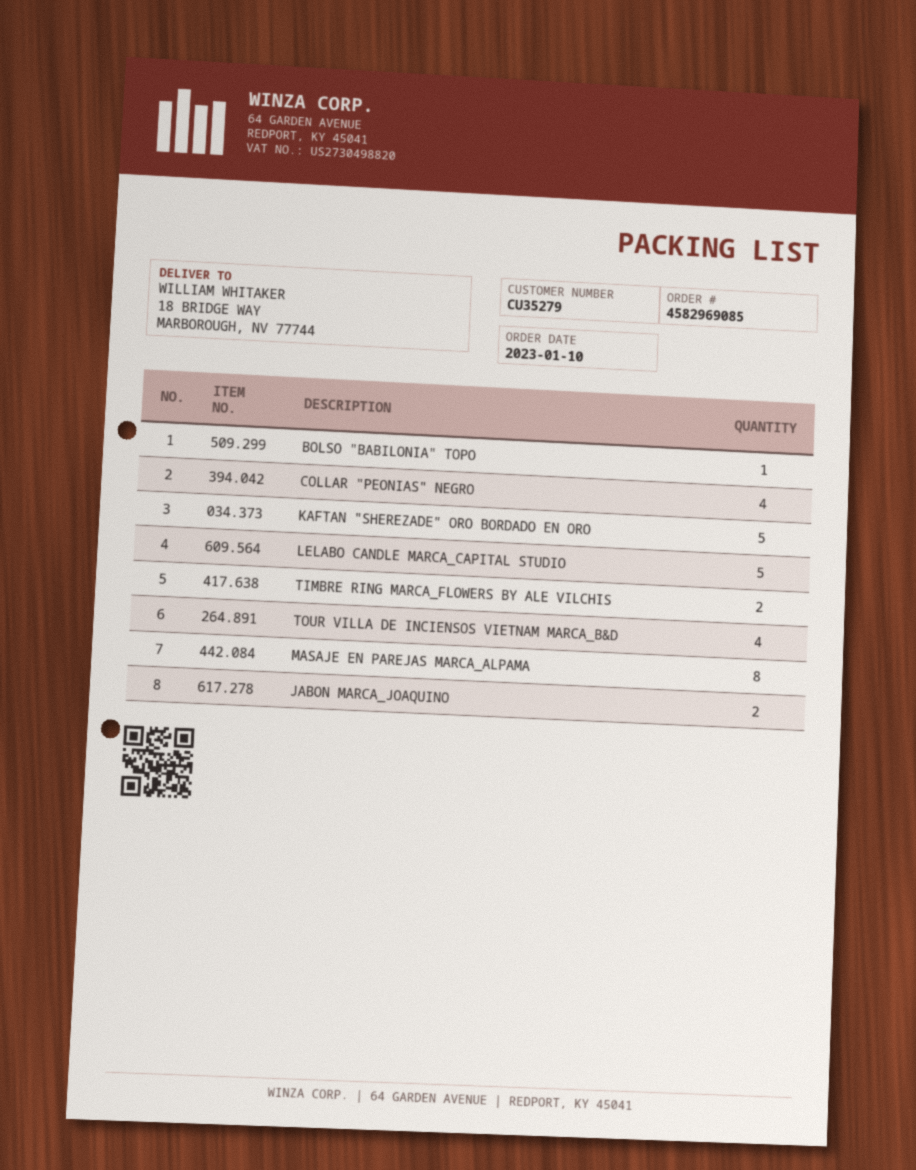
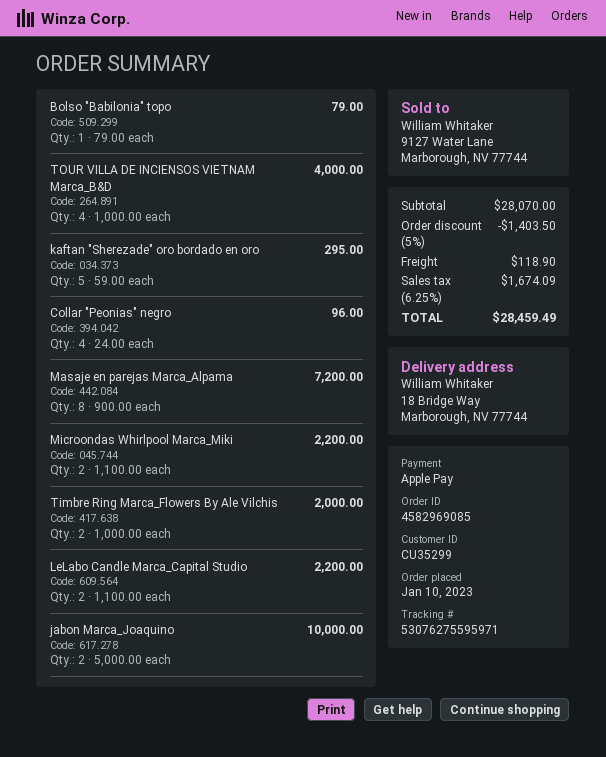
customer number: CU35279 -> CU35299
LELABO CANDLE MARCA_CAPITAL STUDIO: 5 -> 2
Microondas Whirlpool Marca_Miki: none -> 2

